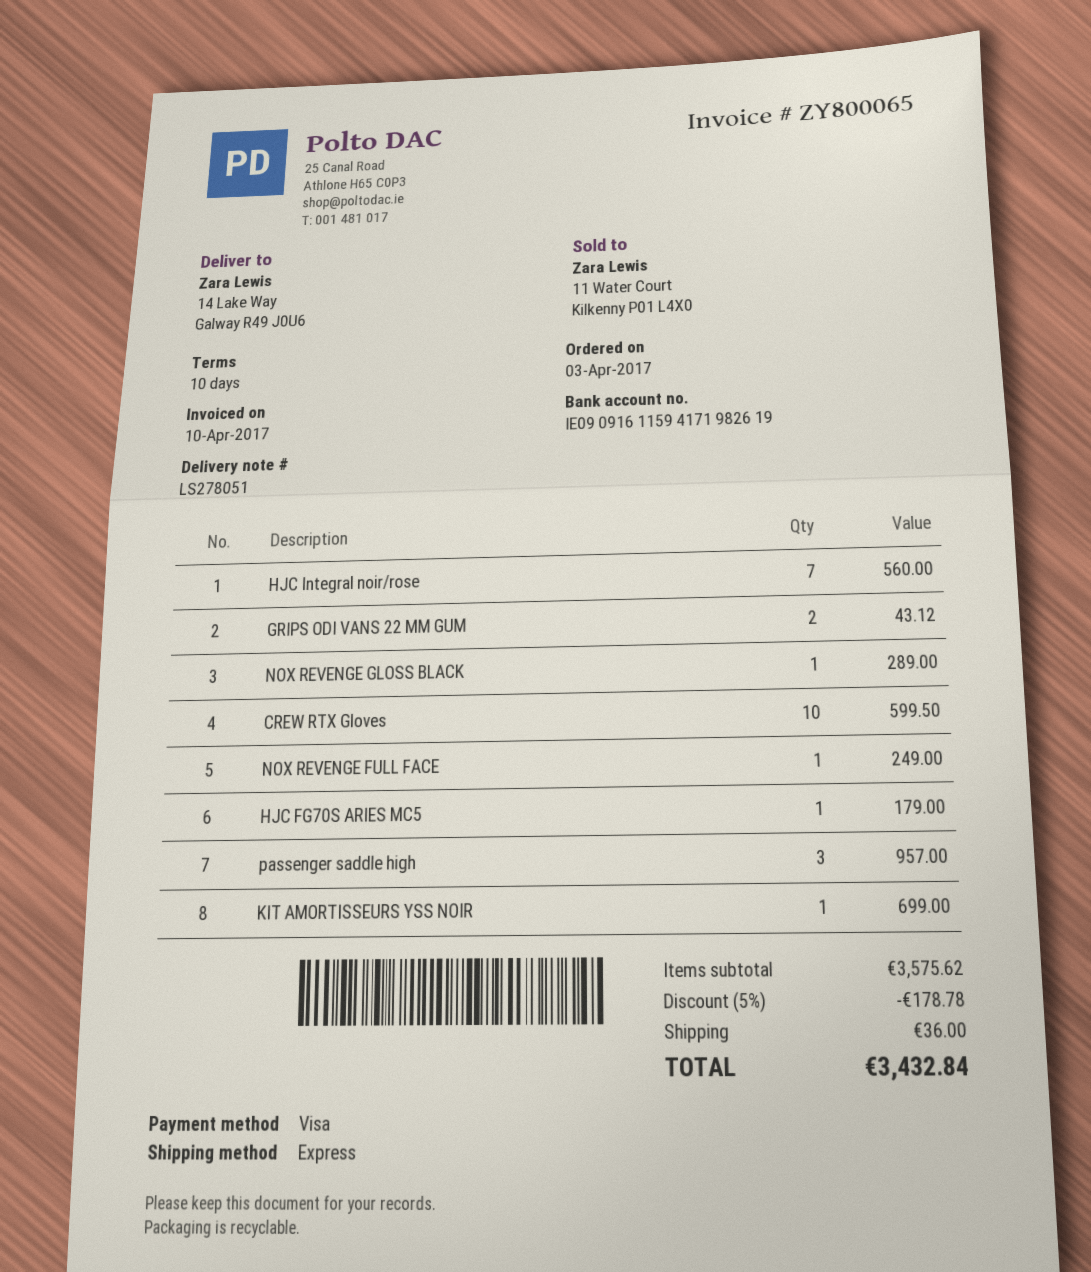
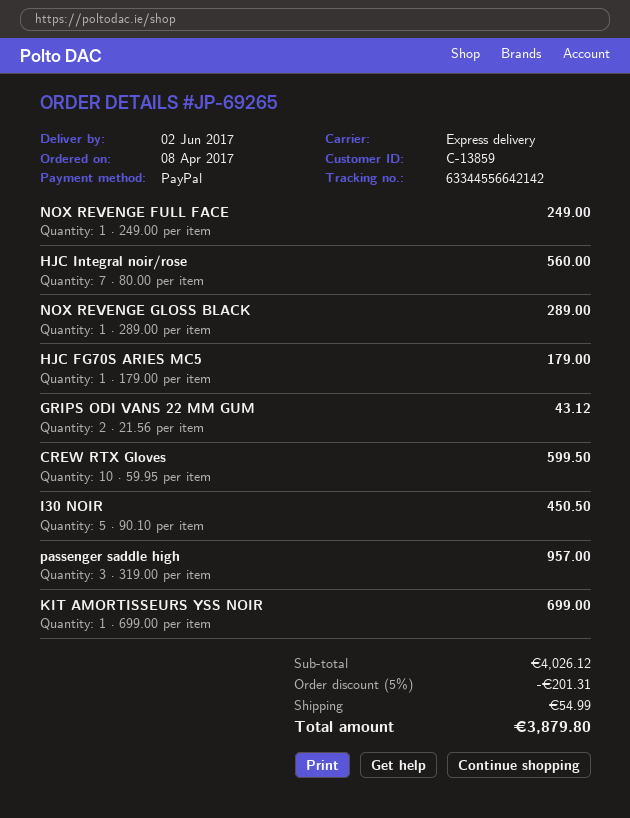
order date: 2017-04-03 -> 2017-04-08
payment method: Visa -> PayPal
I30 NOIR: none -> 5 for 450.50
subtotal: 3575.62 -> 4026.12
discount: 5% = 178.78 -> 5% = 201.31
shipping: 36.00 -> 54.99
total: 3432.84 -> 3879.80

